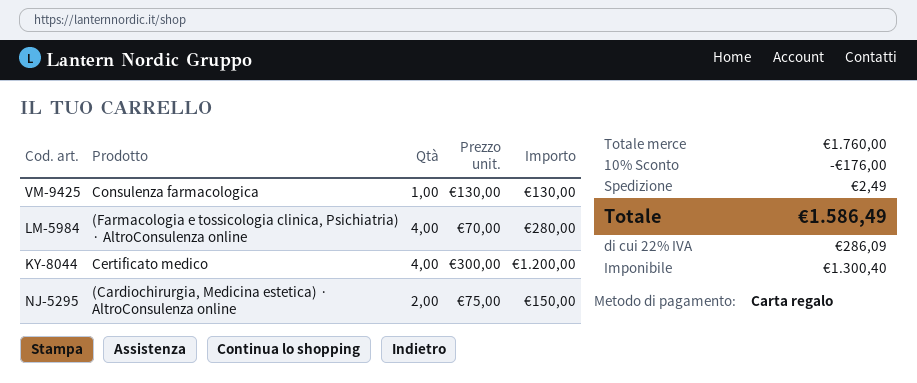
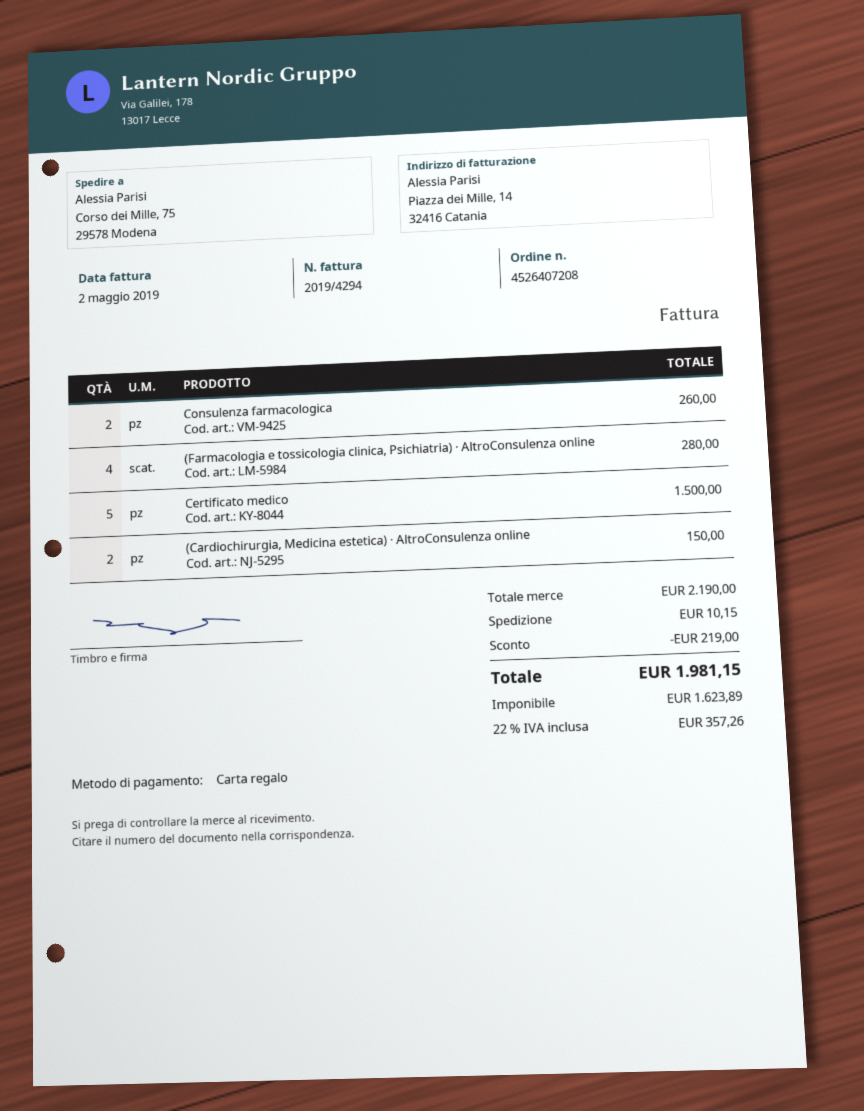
Consulenza farmacologica: 1 for 130.00 -> 2 for 260.00
Certificato medico: 4 for 1200.00 -> 5 for 1500.00
subtotal: 1760.00 -> 2190.00
discount: 176.00 -> 219.00
shipping: 2.49 -> 10.15
net: 1300.40 -> 1623.89
tax: 22% = 286.09 -> 22% = 357.26
total: 1586.49 -> 1981.15

